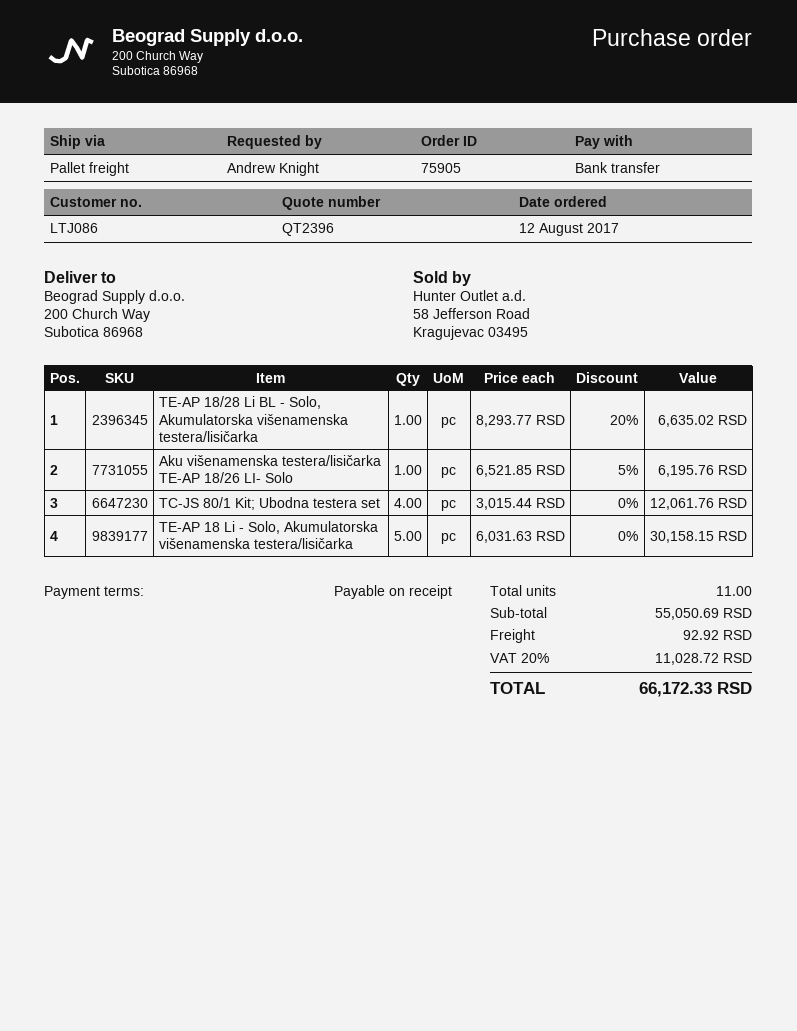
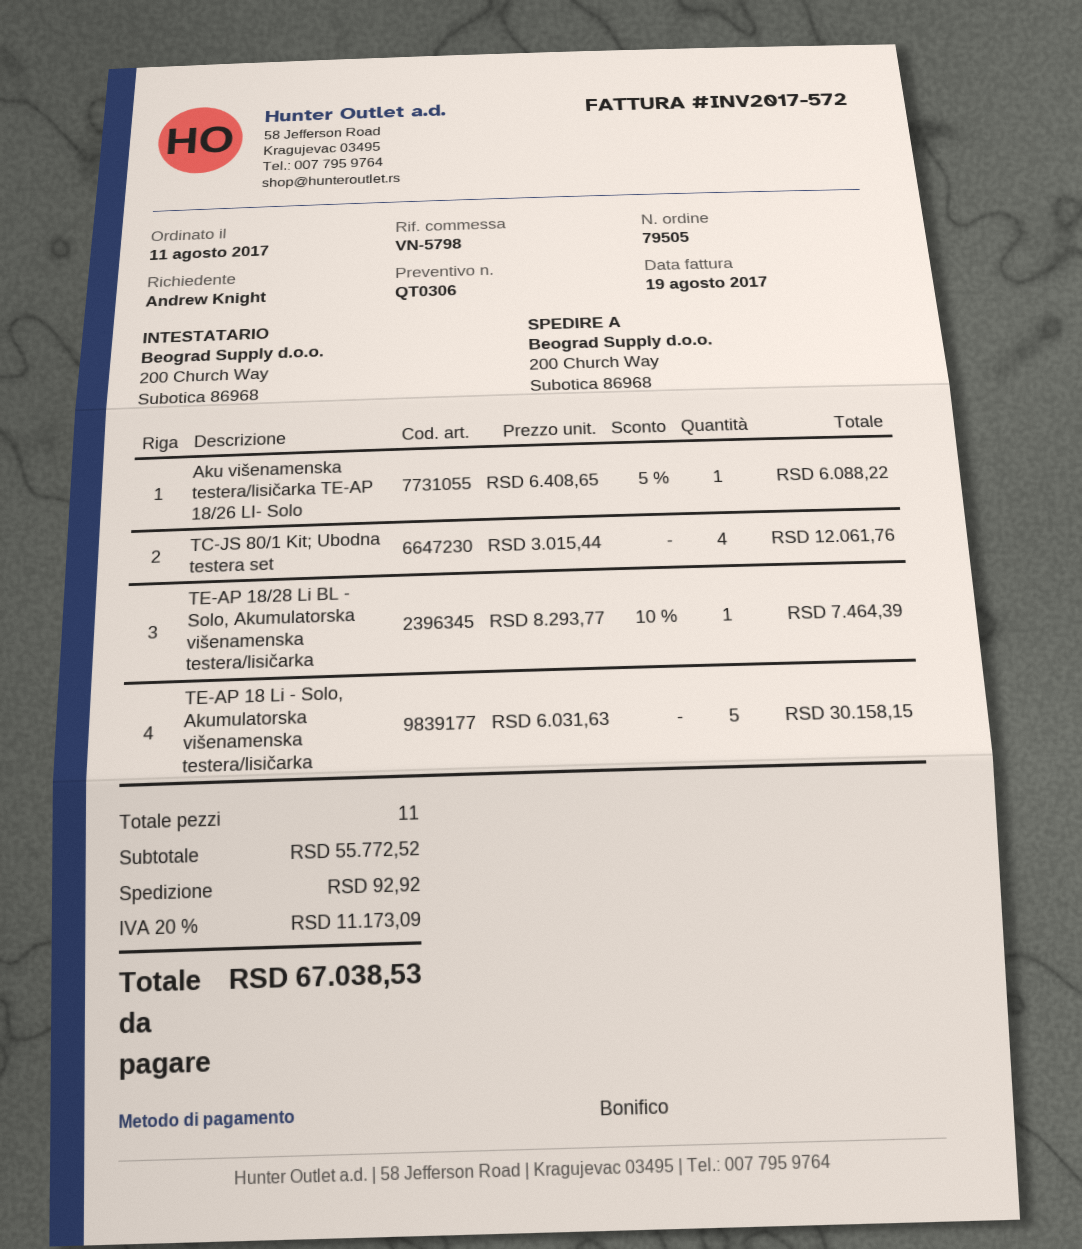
quote number: QT2396 -> QT0306
order number: 75905 -> 79505
order date: 2017-08-12 -> 2017-08-11
TE-AP 18/28 Li BL - Solo, Akumulatorska višenamenska testera/lisičarka: 1 x 8293.77 - 20% = 6635.02 -> 1 x 8293.77 - 10% = 7464.39
Aku višenamenska testera/lisičarka TE-AP 18/26 LI- Solo: 1 x 6521.85 - 5% = 6195.76 -> 1 x 6408.65 - 5% = 6088.22
subtotal: 55050.69 -> 55772.52
tax: 20% = 11028.72 -> 20% = 11173.09
total: 66172.33 -> 67038.53

